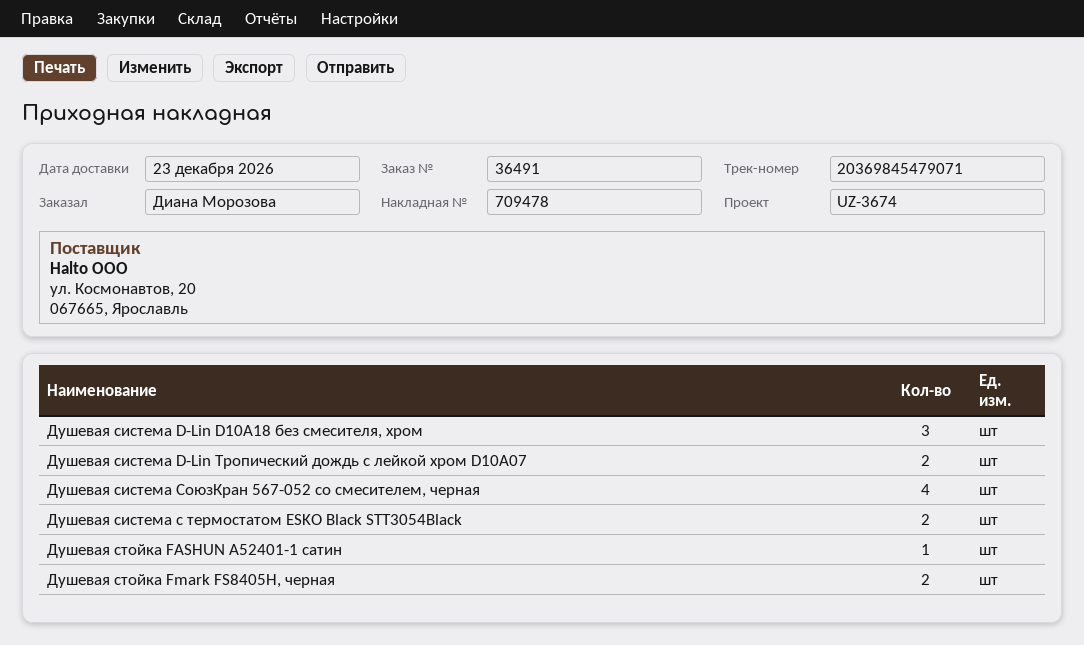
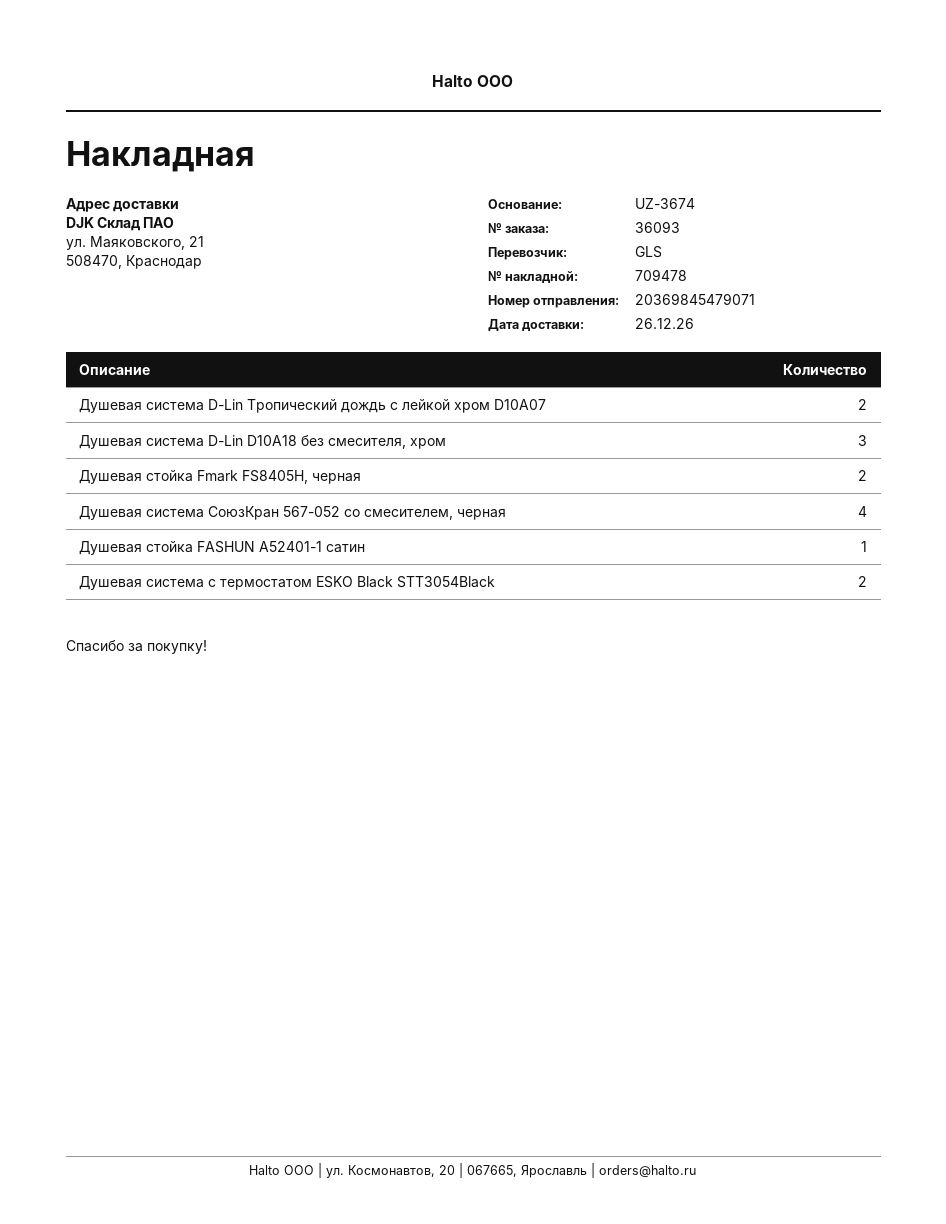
order number: 36491 -> 36093
delivery date: 2026-12-23 -> 2026-12-26

